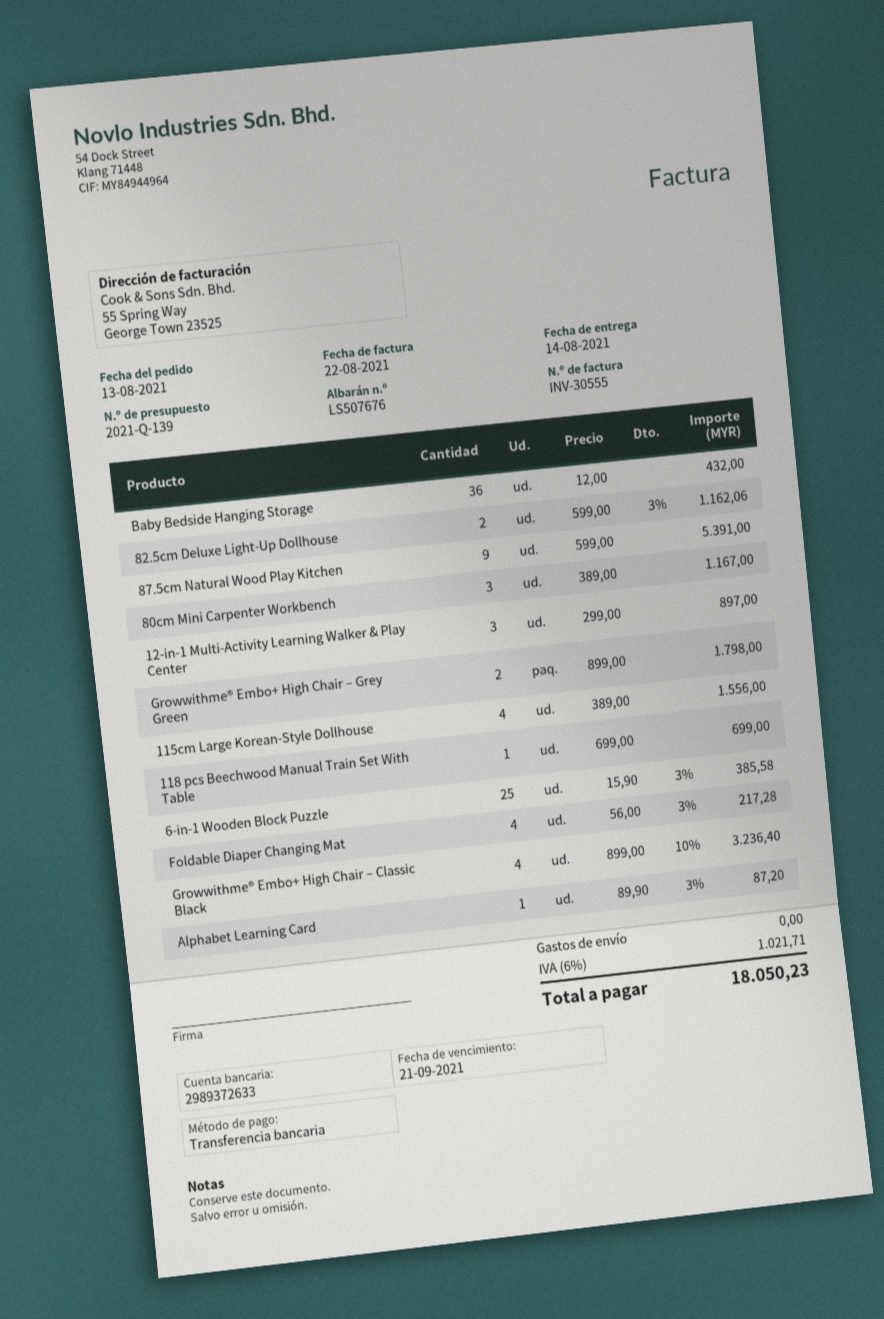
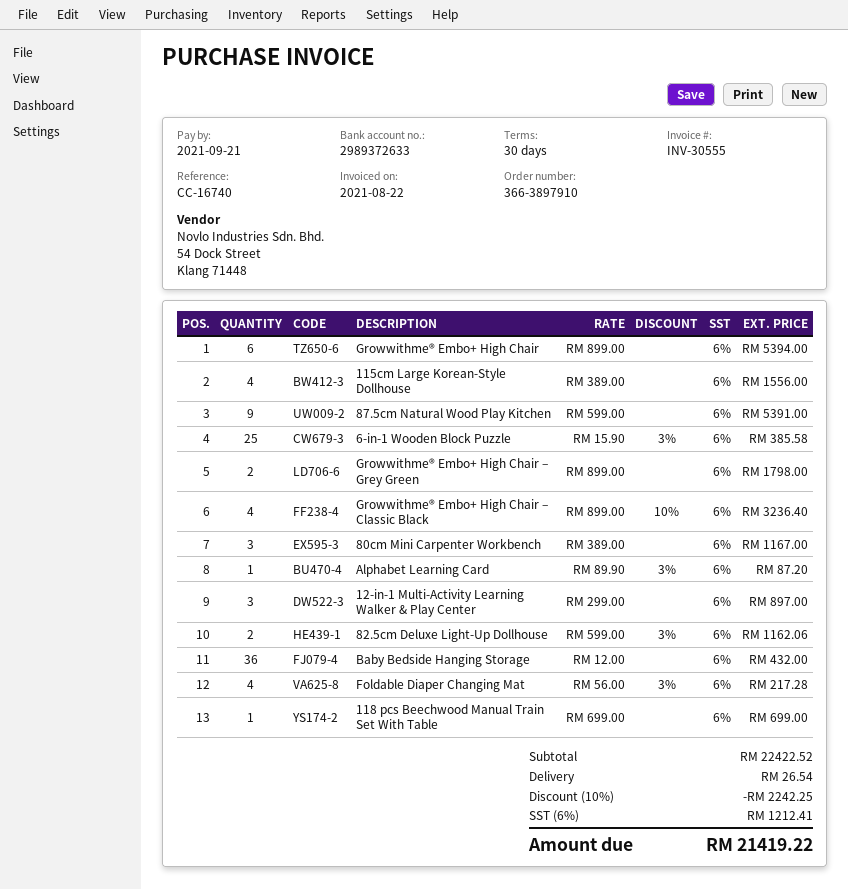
Growwithme® Embo+ High Chair: none -> 6 x 899.00 = 5394.00
discount: none -> 10% = 2242.25
shipping: 0.00 -> 26.54
tax: 6% = 1021.71 -> 6% = 1212.41
total: 18050.23 -> 21419.22

